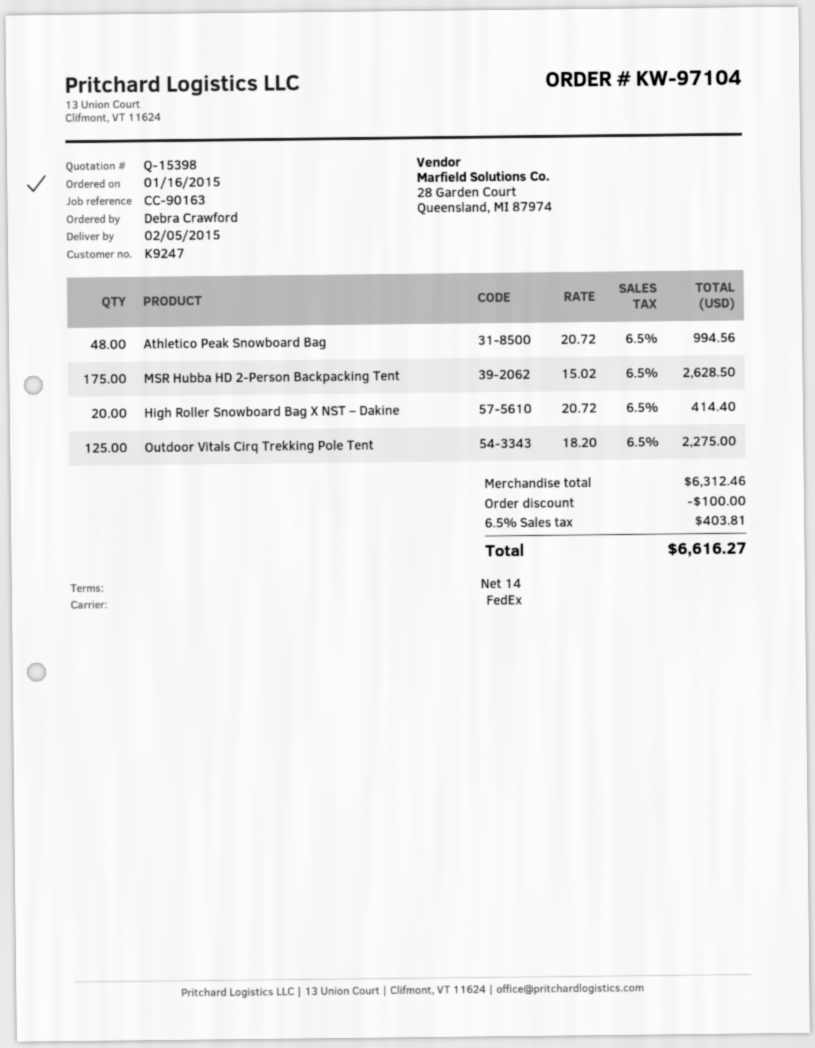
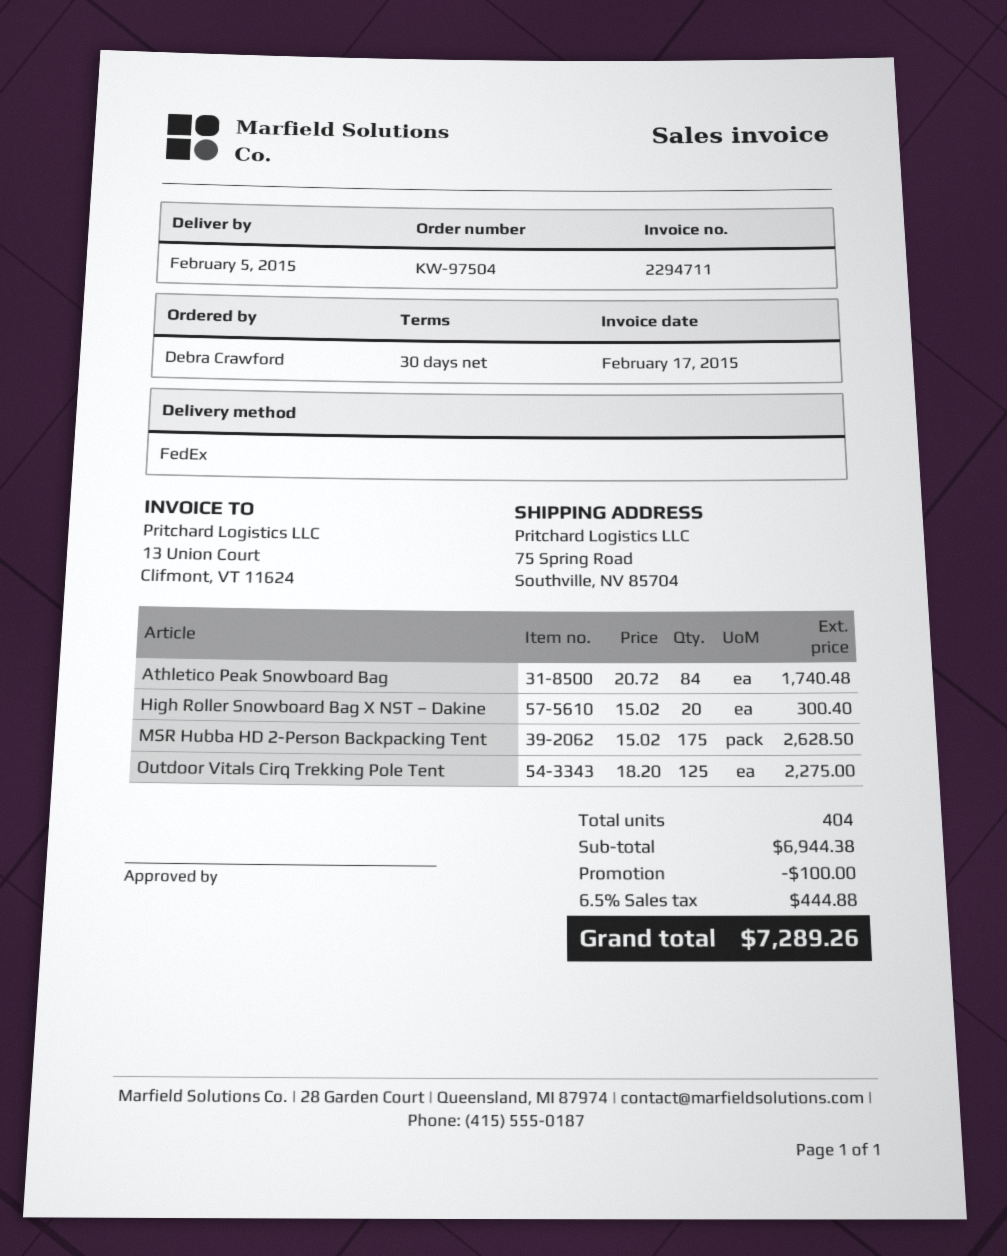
order number: KW-97104 -> KW-97504
payment terms: 14 days -> 30 days
Athletico Peak Snowboard Bag: 48 x 20.72 = 994.56 -> 84 x 20.72 = 1740.48
High Roller Snowboard Bag X NST – Dakine: 20 x 20.72 = 414.40 -> 20 x 15.02 = 300.40
subtotal: 6312.46 -> 6944.38
tax: 6.5% = 403.81 -> 6.5% = 444.88
total: 6616.27 -> 7289.26

